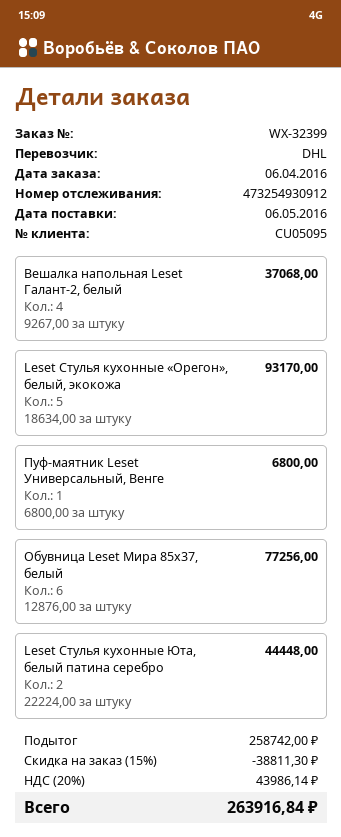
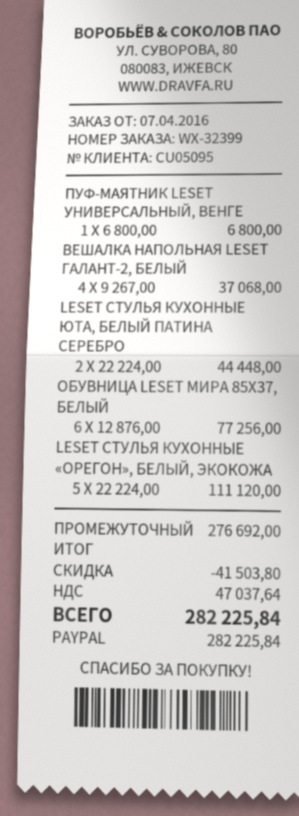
order date: 2016-04-06 -> 2016-04-07
Leset Стулья кухонные «Орегон», белый, экокожа: 5 x 18634.00 = 93170.00 -> 5 x 22224.00 = 111120.00
subtotal: 258742.00 -> 276692.00
discount: 38811.30 -> 41503.80
tax: 43986.14 -> 47037.64
total: 263916.84 -> 282225.84

